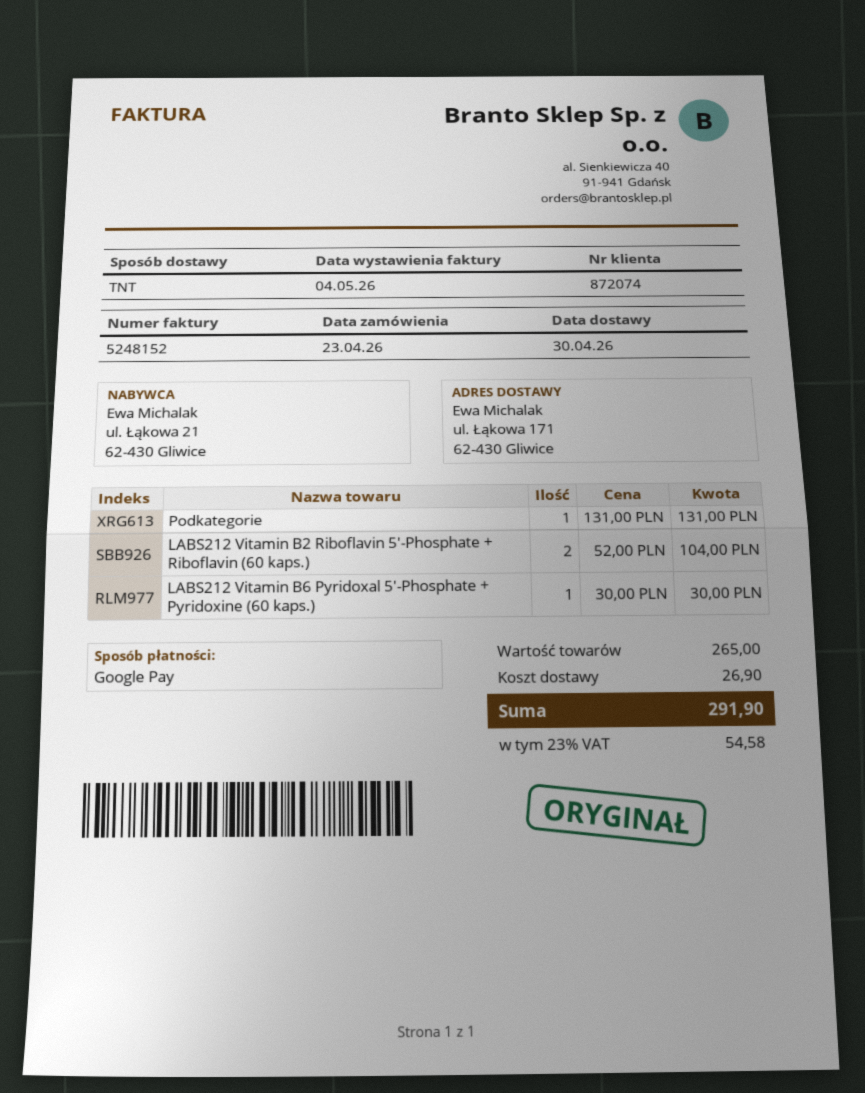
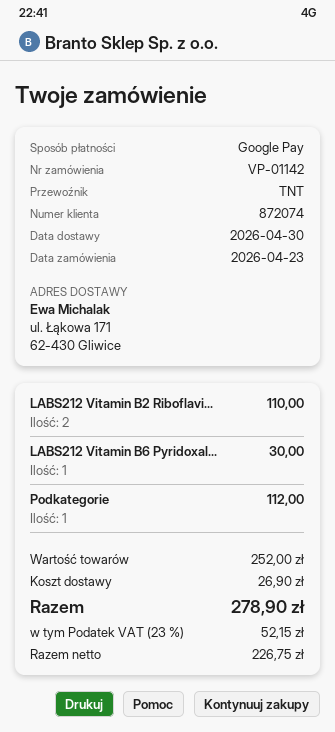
Podkategorie: 1 for 131.00 -> 1 for 112.00
LABS212 Vitamin B2 Riboflavin 5'-Phosphate + Riboflavin (60 kaps.): 2 for 104.00 -> 2 for 110.00
subtotal: 265.00 -> 252.00
tax: 23% = 54.58 -> 23% = 52.15
total: 291.90 -> 278.90

